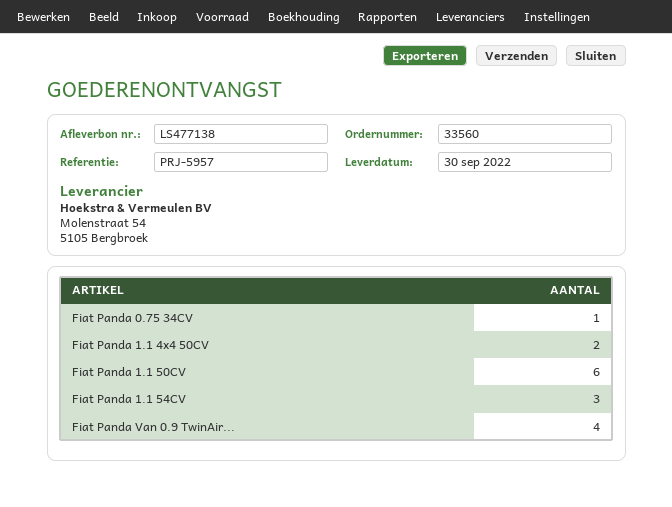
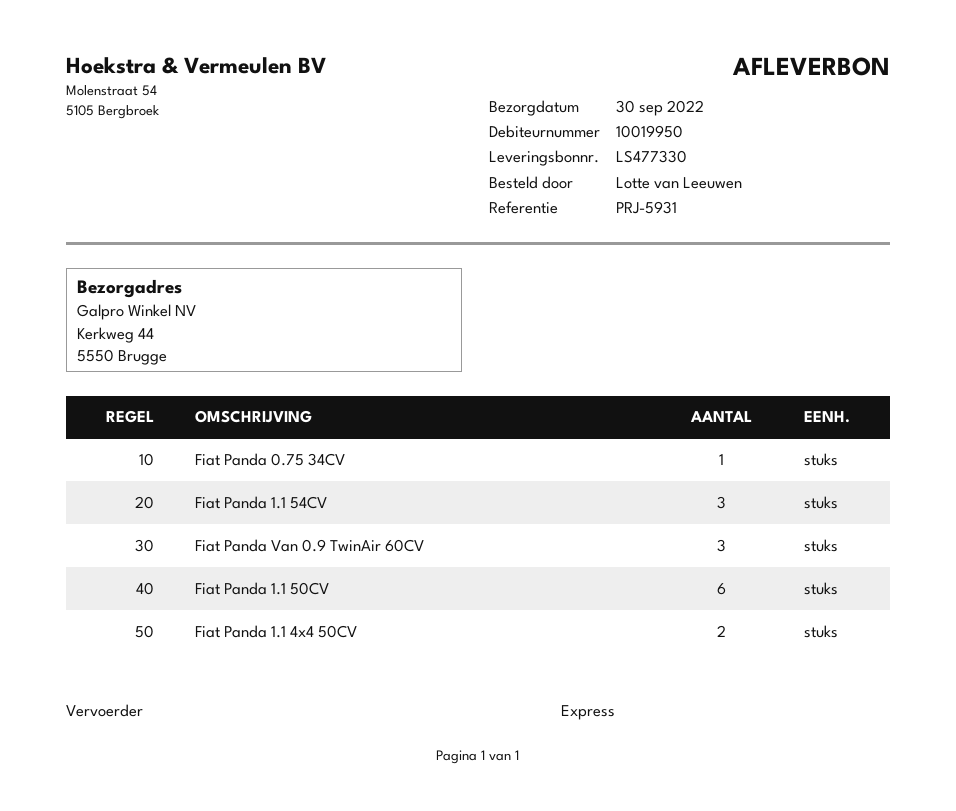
delivery note number: LS477138 -> LS477330
reference: PRJ-5957 -> PRJ-5931
Fiat Panda Van 0.9 TwinAir...: 4 -> 3

